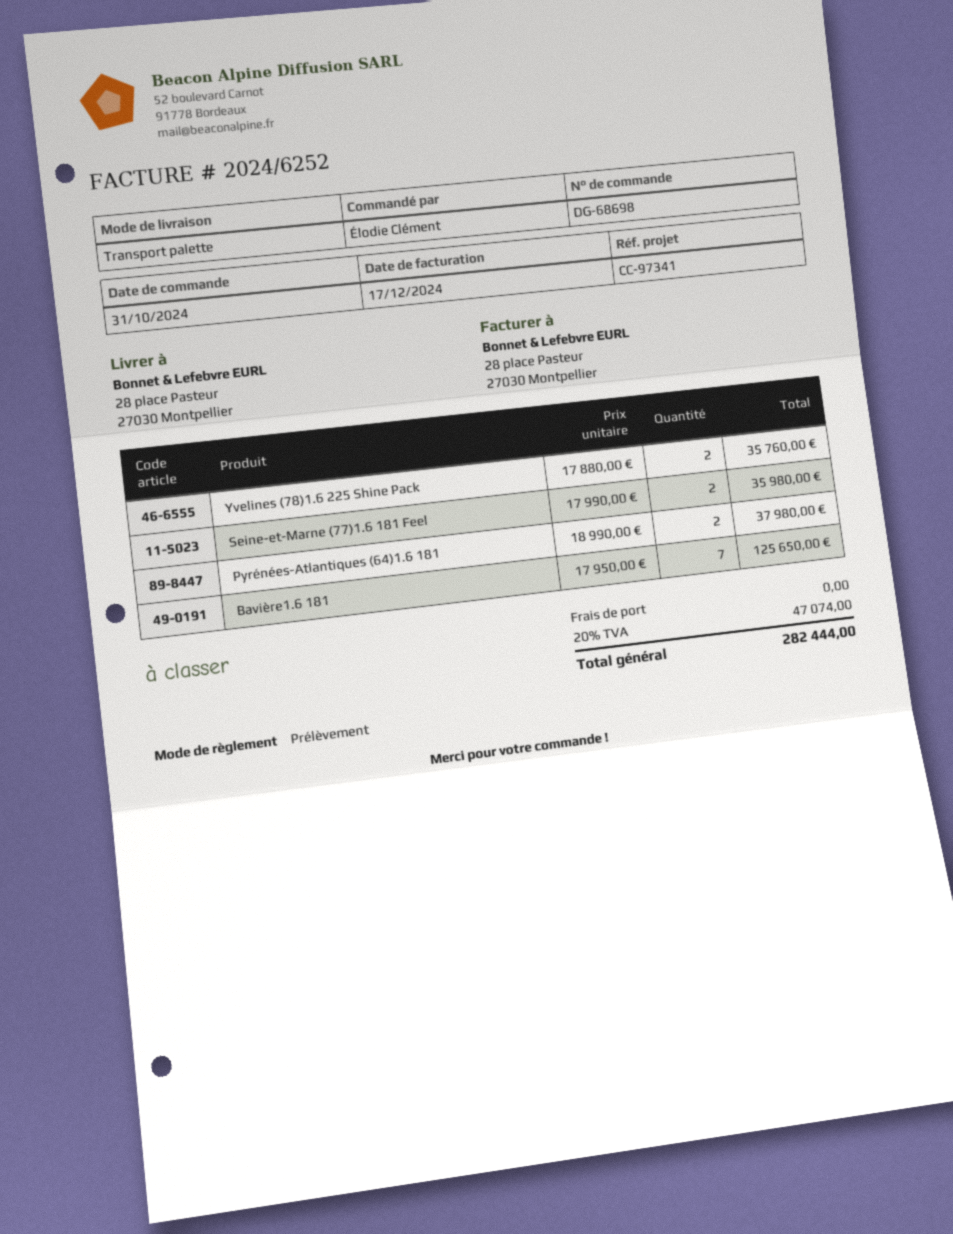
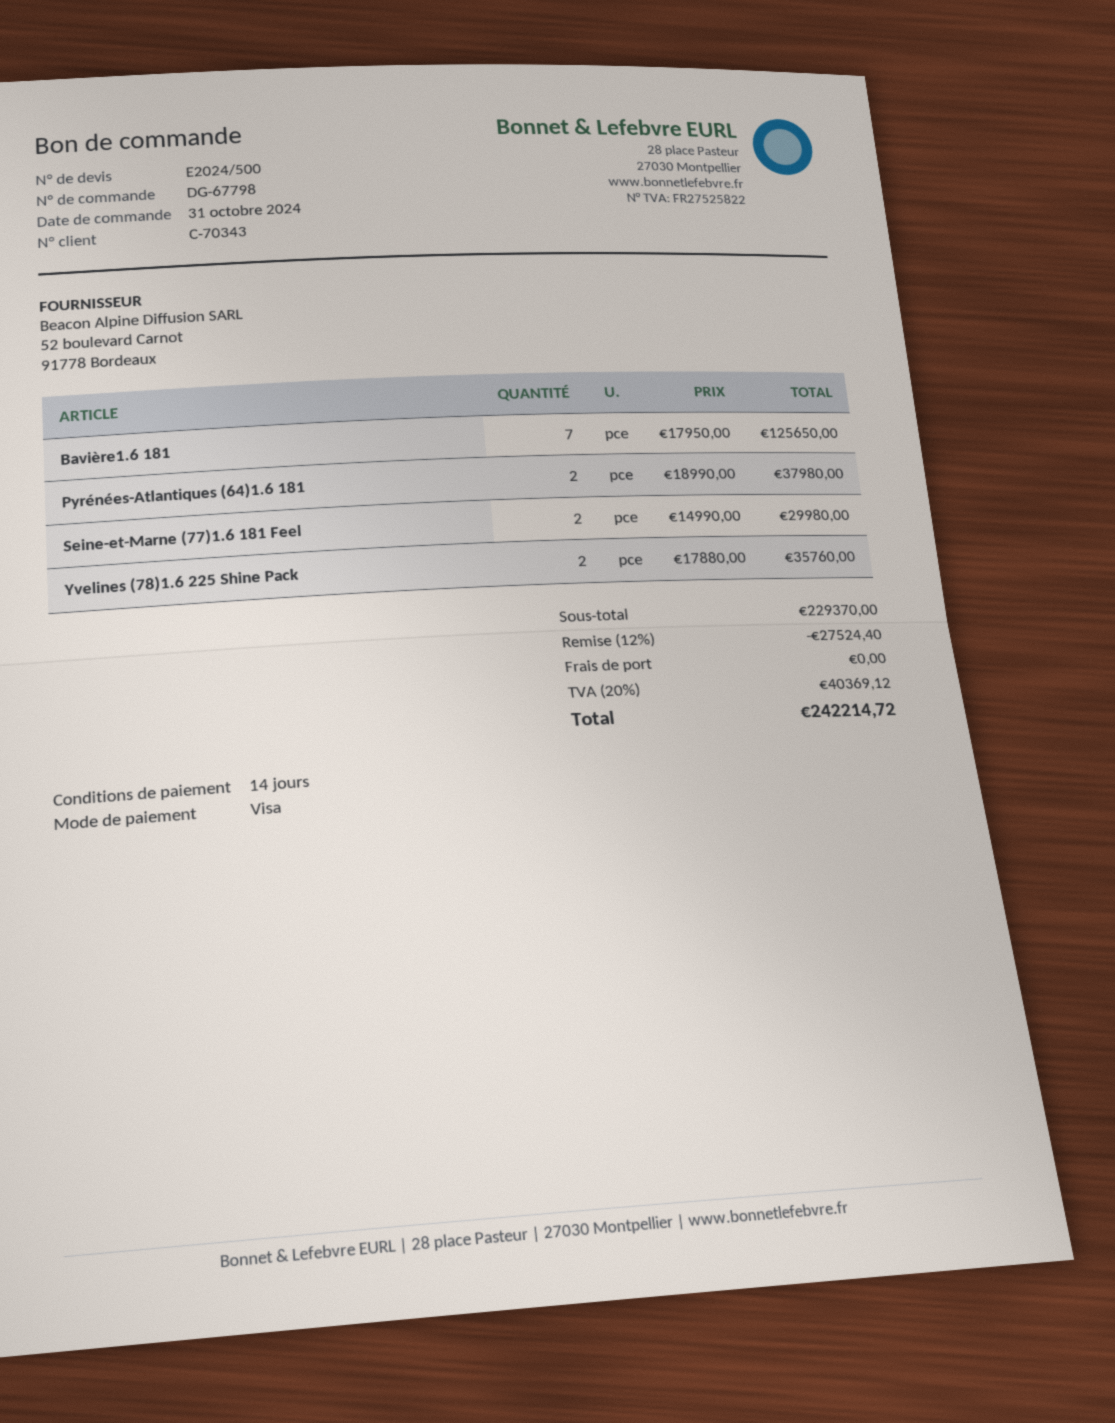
order number: DG-68698 -> DG-67798
payment method: direct debit -> Visa
Seine-et-Marne (77)1.6 181 Feel: 2 x 17990.00 = 35980.00 -> 2 x 14990.00 = 29980.00
discount: none -> 12% = 27524.40
tax: 20% = 47074.00 -> 20% = 40369.12
total: 282444.00 -> 242214.72

